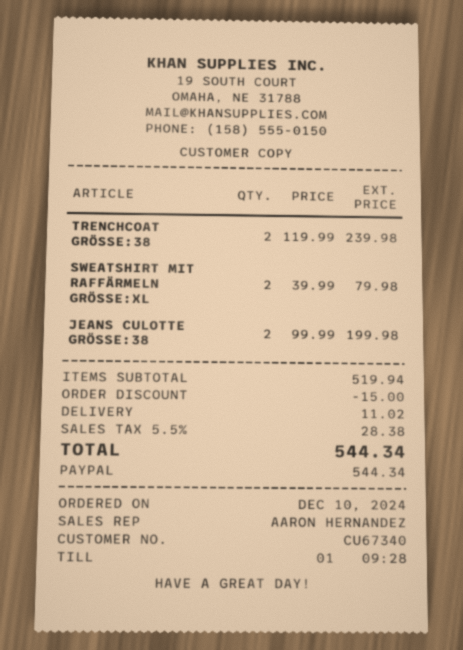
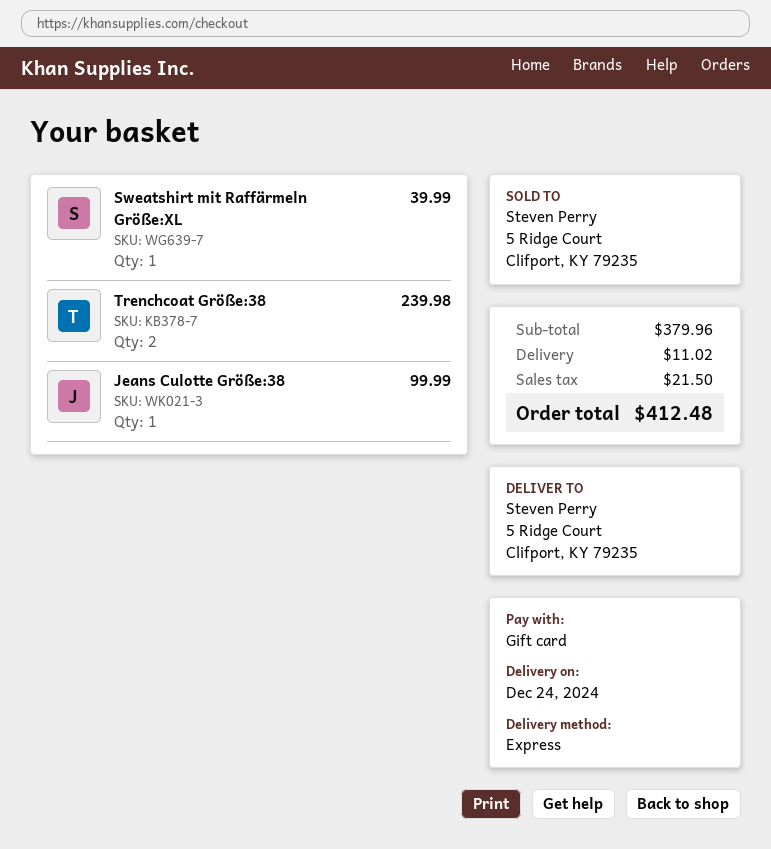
payment method: PayPal -> gift card
SWEATSHIRT MIT RAFFÄRMELN GRÖSSE:XL: 2 for 79.98 -> 1 for 39.99
JEANS CULOTTE GRÖSSE:38: 2 for 199.98 -> 1 for 99.99
subtotal: 519.94 -> 379.96
discount: 15.00 -> none
tax: 28.38 -> 21.50
total: 544.34 -> 412.48

